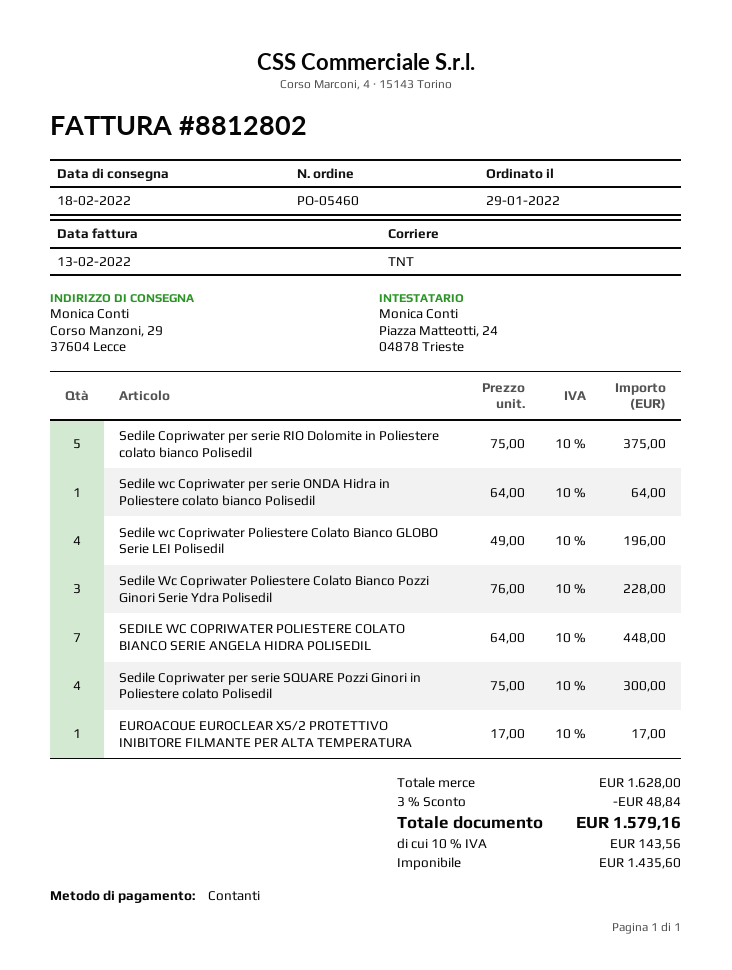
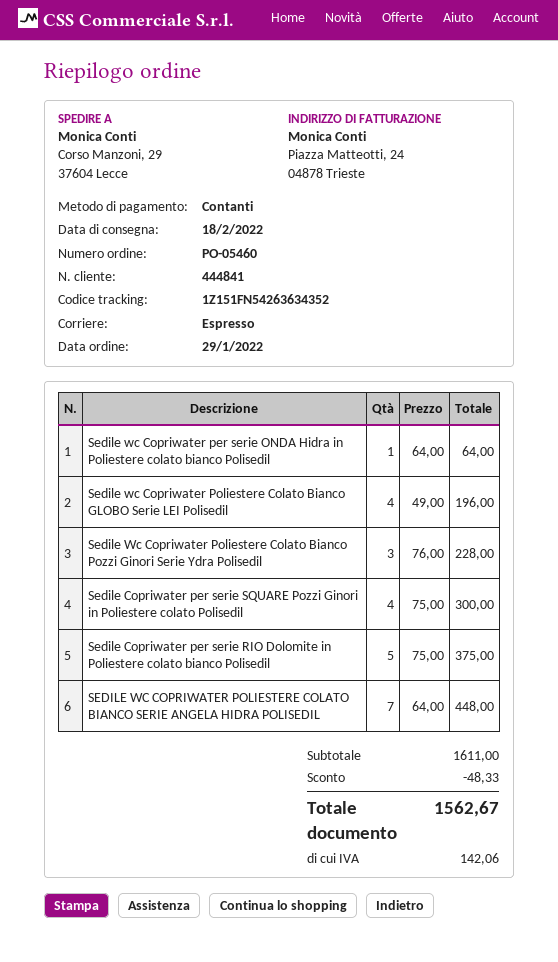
shipping method: TNT -> express
EUROACQUE EUROCLEAR XS/2 PROTETTIVO INIBITORE FILMANTE PER ALTA TEMPERATURA: 1 x 17.00 = 17.00 -> none
subtotal: 1628.00 -> 1611.00
discount: 48.84 -> 48.33
tax: 143.56 -> 142.06
total: 1579.16 -> 1562.67

